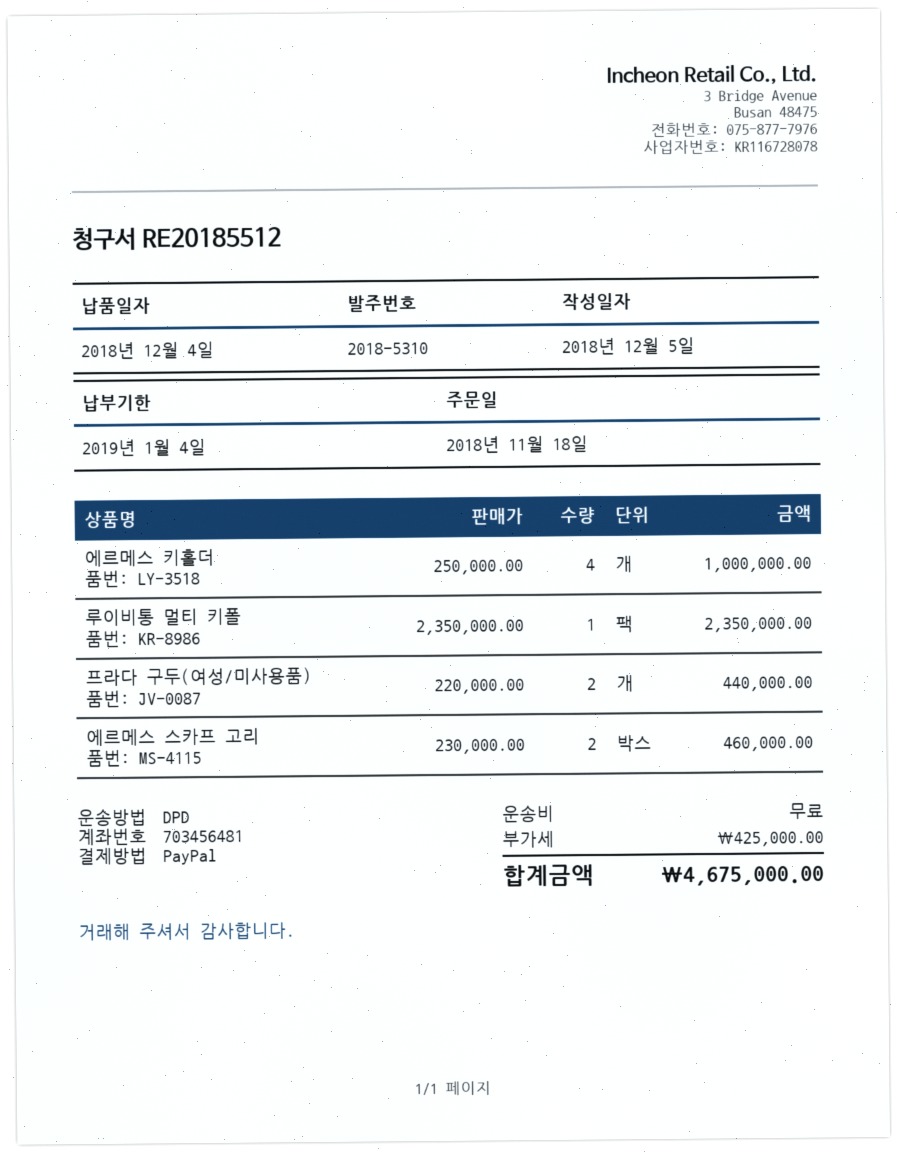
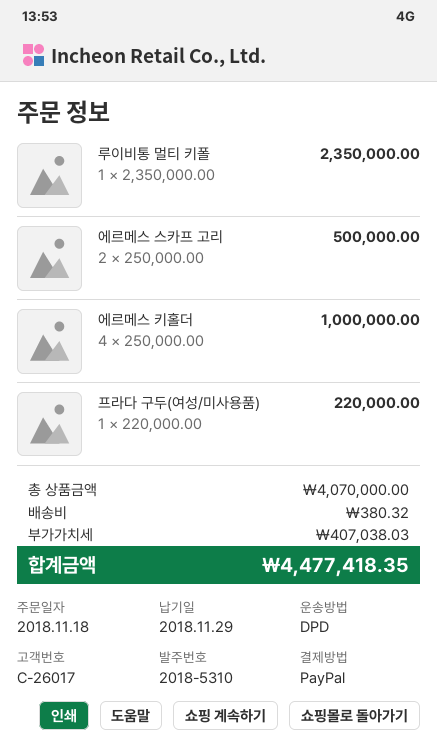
delivery date: 2018-12-04 -> 2018-11-29
프라다 구두(여성/미사용품): 2 x 220000.00 = 440000.00 -> 1 x 220000.00 = 220000.00
에르메스 스카프 고리: 2 x 230000.00 = 460000.00 -> 2 x 250000.00 = 500000.00
shipping: 0.00 -> 380.32
tax: 425000.00 -> 407038.03
total: 4675000.00 -> 4477418.35

